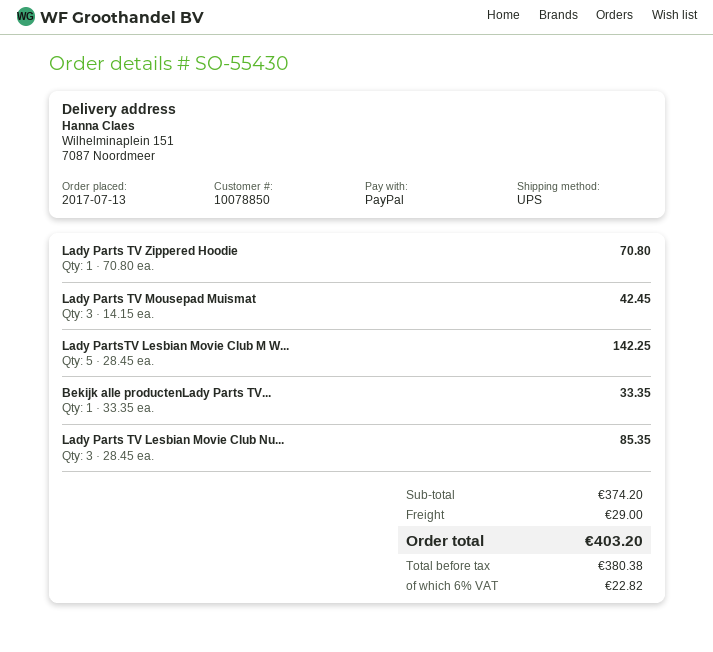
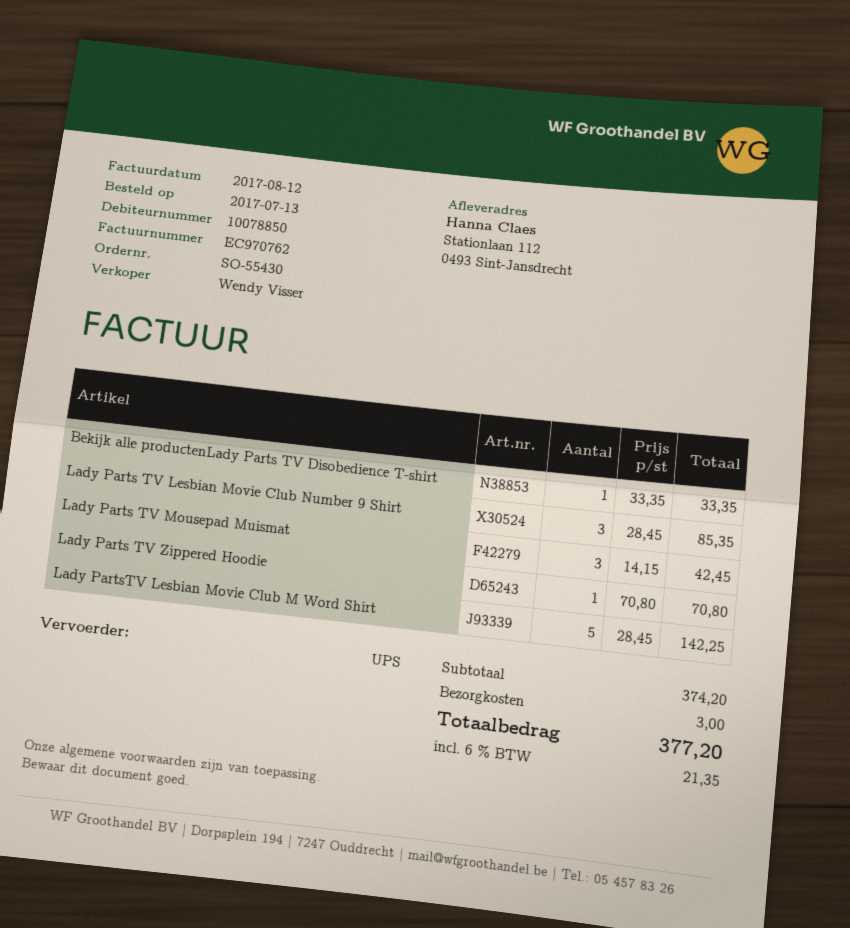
ship to: Wilhelminaplein 151, 7087 Noordmeer -> Stationlaan 112, 0493 Sint-Jansdrecht
shipping: 29.00 -> 3.00
tax: 6% = 22.82 -> 6% = 21.35
total: 403.20 -> 377.20

